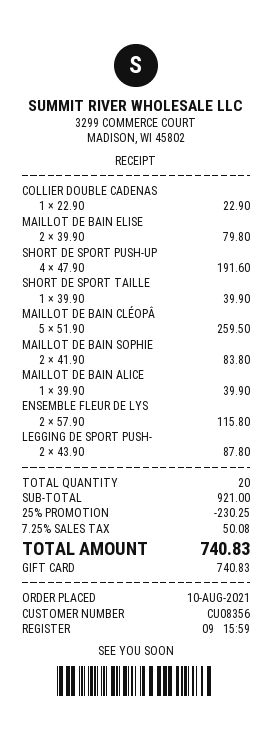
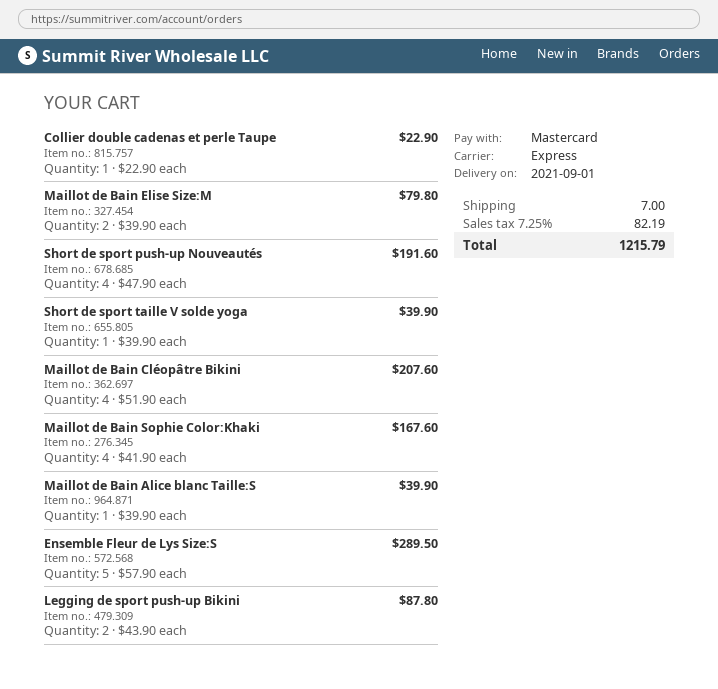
payment method: gift card -> Mastercard
MAILLOT DE BAIN CLÉOPÂ: 5 x 51.90 = 259.50 -> 4 x 51.90 = 207.60
MAILLOT DE BAIN SOPHIE: 2 x 41.90 = 83.80 -> 4 x 41.90 = 167.60
ENSEMBLE FLEUR DE LYS: 2 x 57.90 = 115.80 -> 5 x 57.90 = 289.50
discount: 25% = 230.25 -> none
shipping: none -> 7.00
tax: 7.25% = 50.08 -> 7.25% = 82.19
total: 740.83 -> 1215.79

